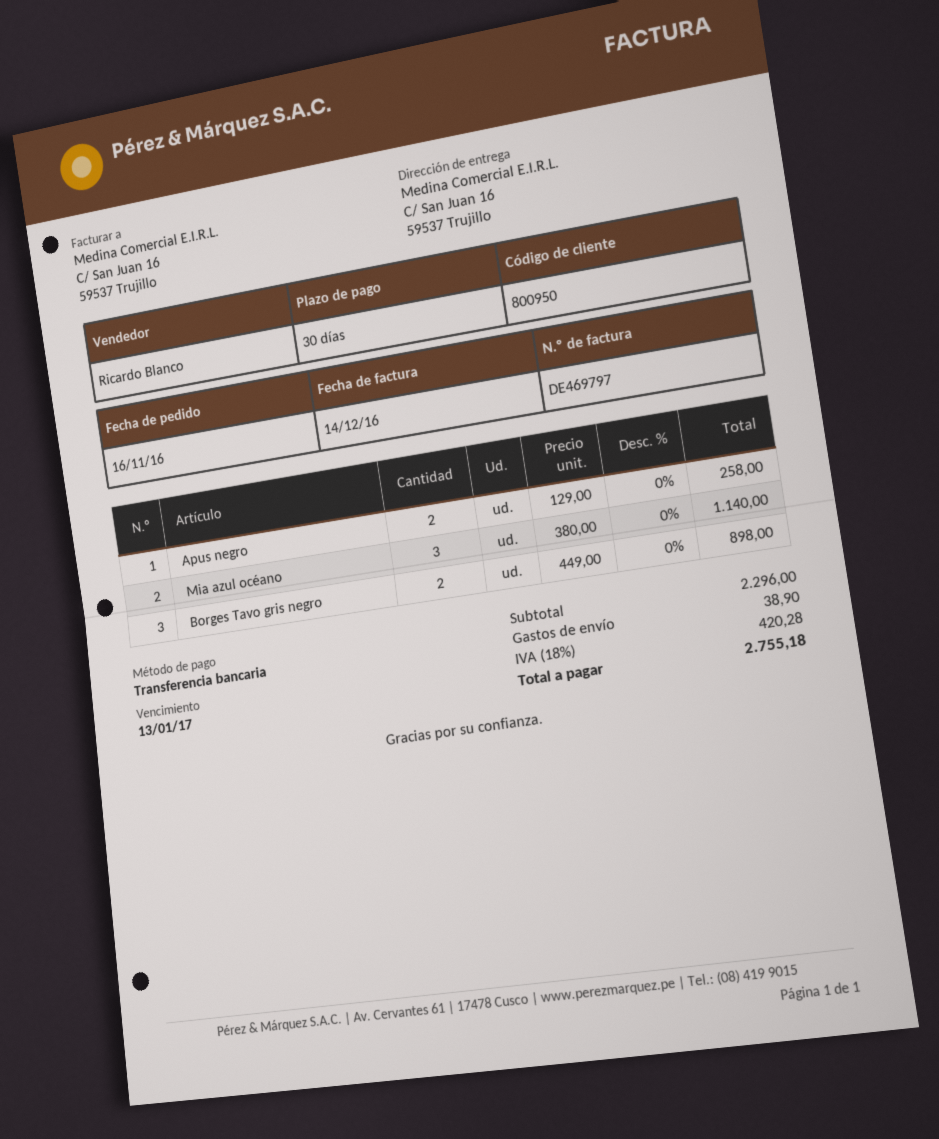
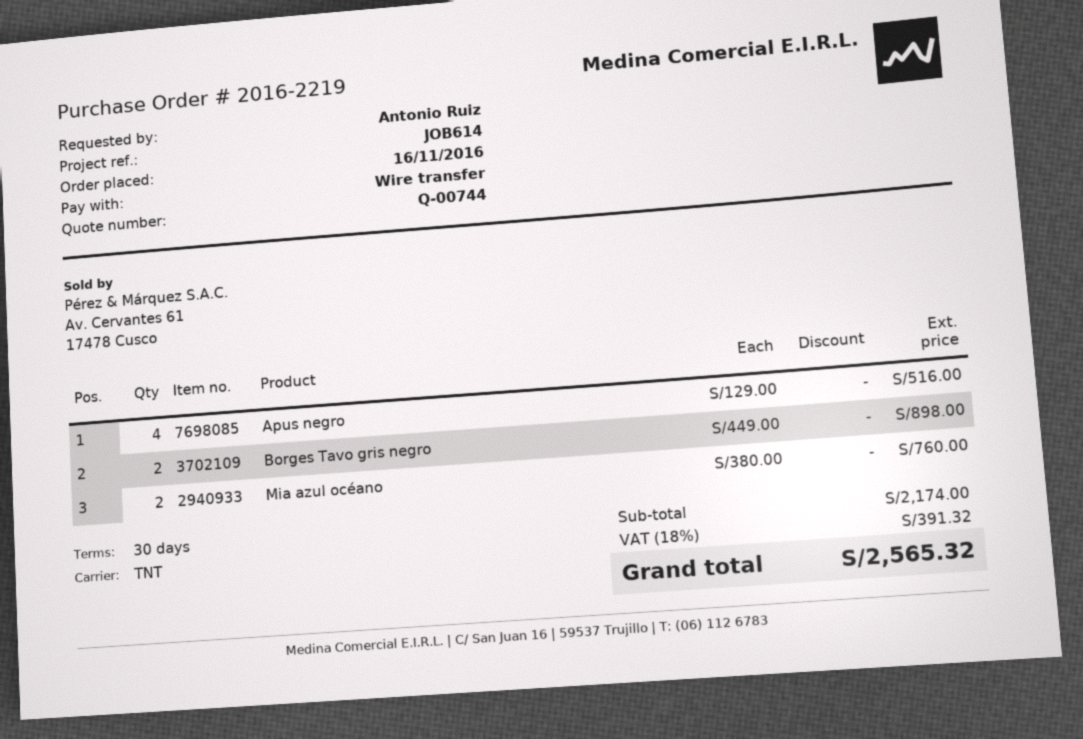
Apus negro: 2 x 129.00 = 258.00 -> 4 x 129.00 = 516.00
Mia azul océano: 3 x 380.00 = 1140.00 -> 2 x 380.00 = 760.00
subtotal: 2296.00 -> 2174.00
shipping: 38.90 -> none
tax: 18% = 420.28 -> 18% = 391.32
total: 2755.18 -> 2565.32

